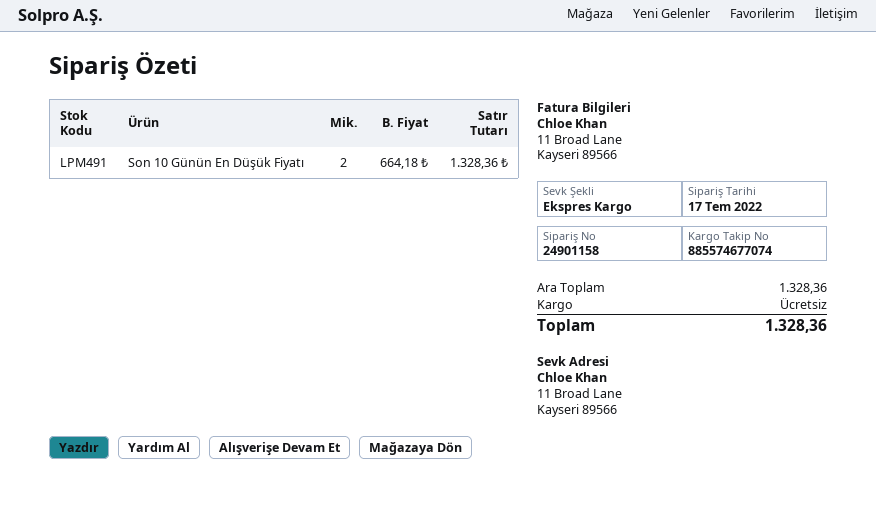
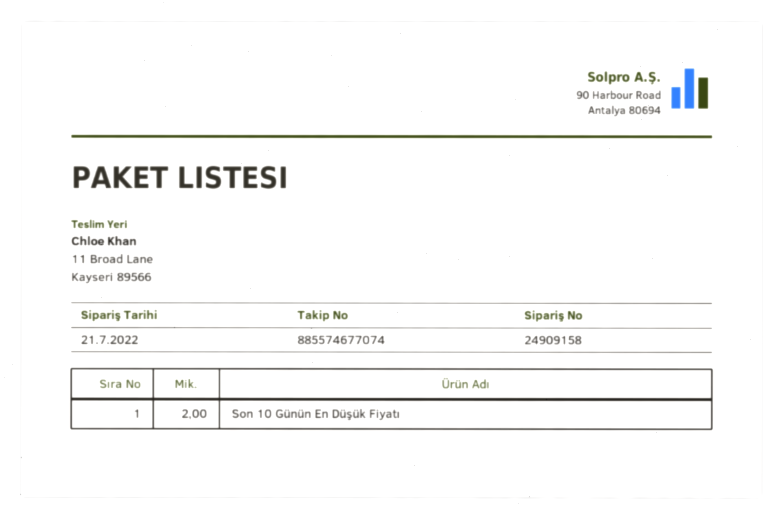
order number: 24901158 -> 24909158
order date: 2022-07-17 -> 2022-07-21

